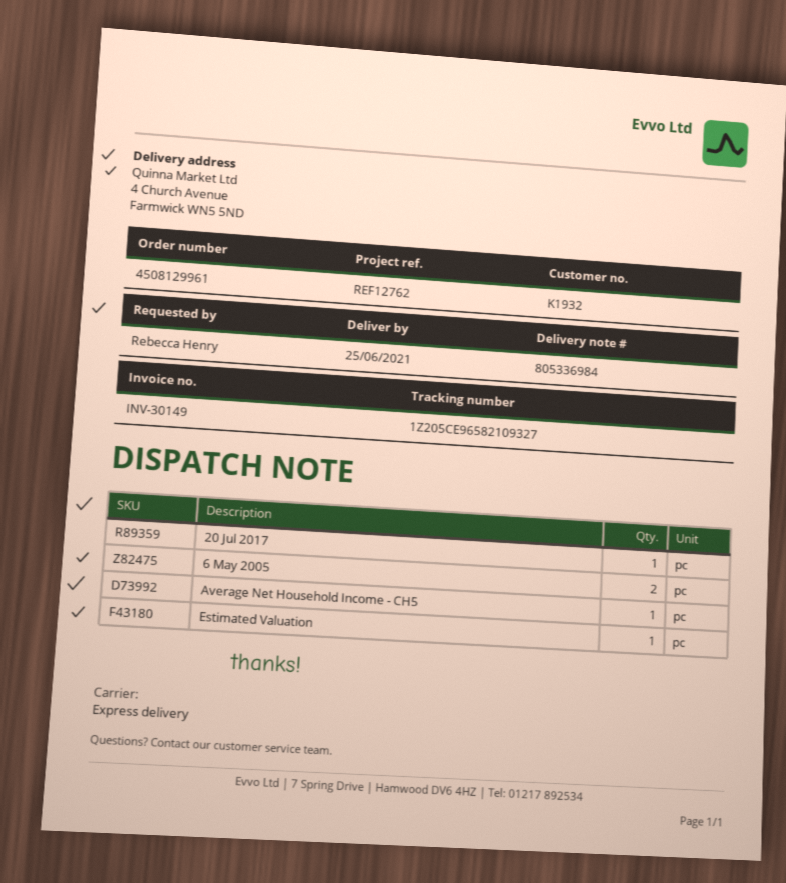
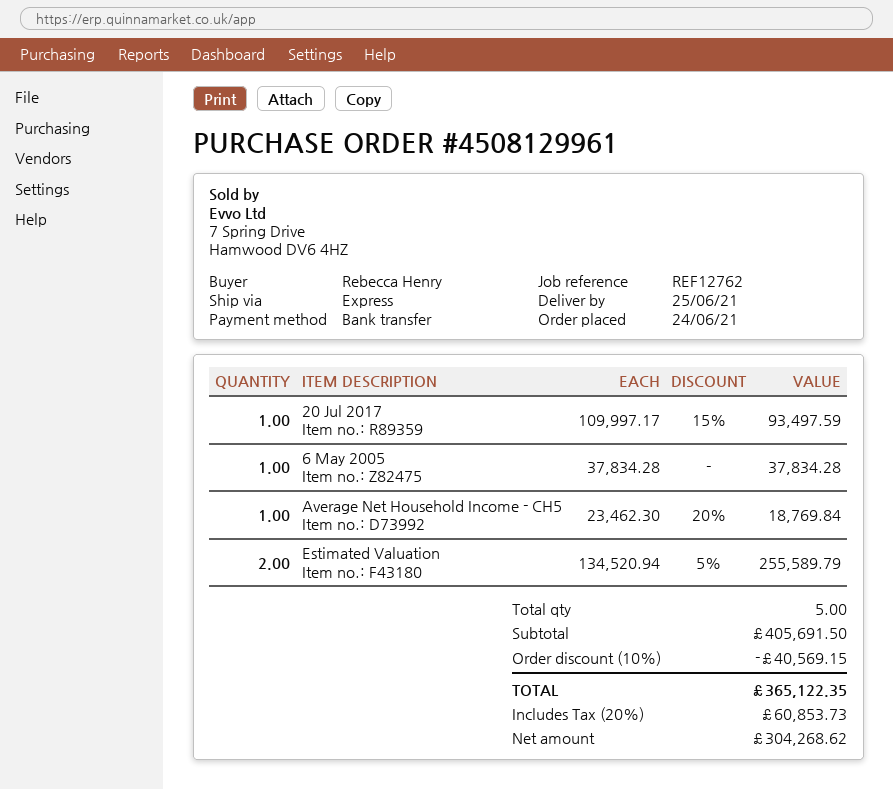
6 May 2005: 2 -> 1
Estimated Valuation: 1 -> 2

